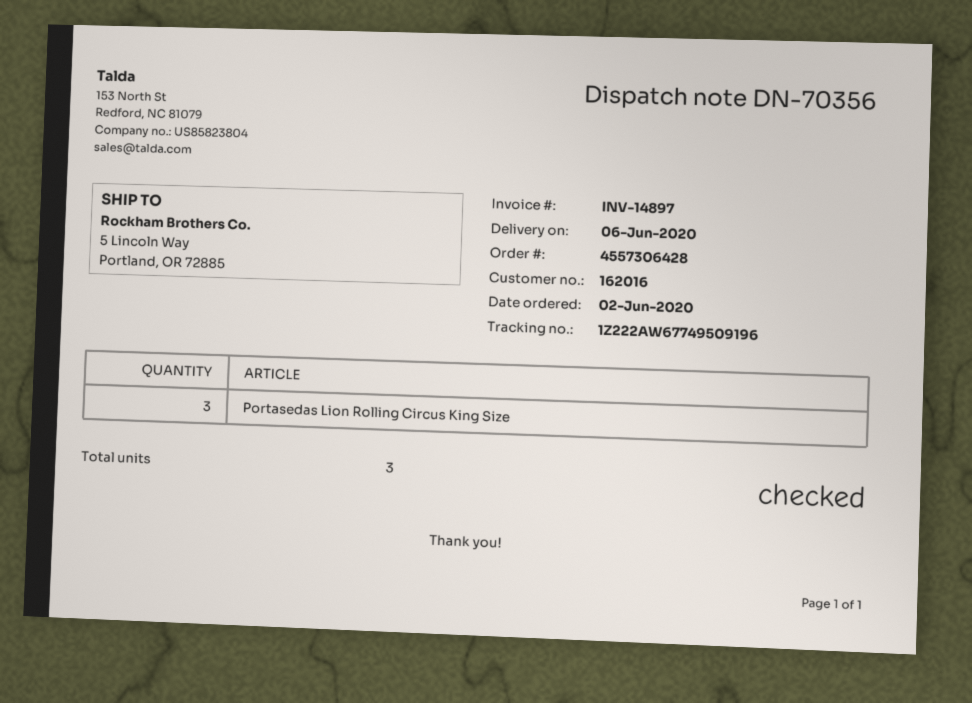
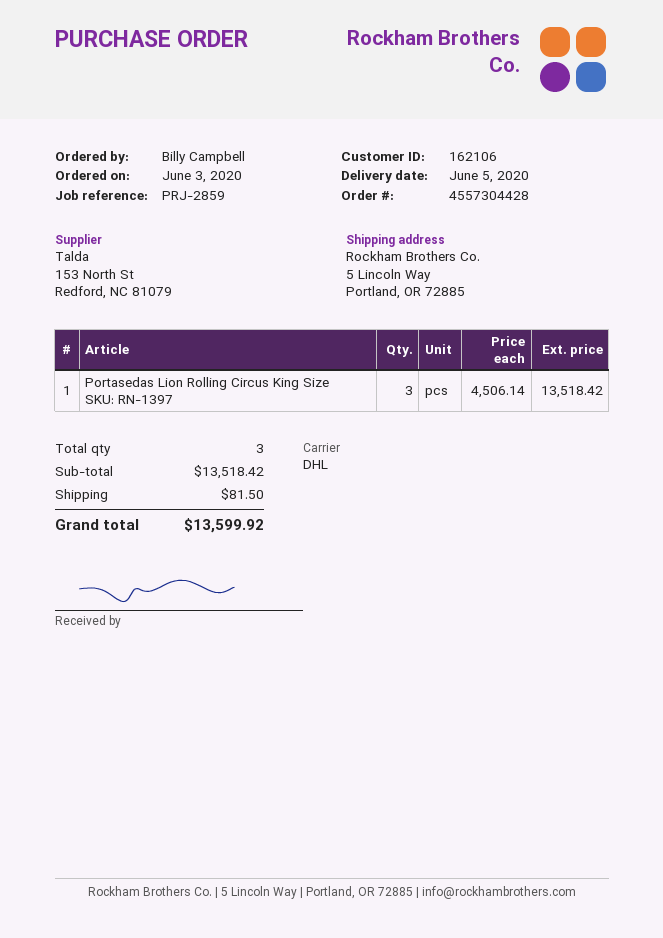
order number: 4557306428 -> 4557304428
order date: 2020-06-02 -> 2020-06-03
delivery date: 2020-06-06 -> 2020-06-05
customer number: 162016 -> 162106

